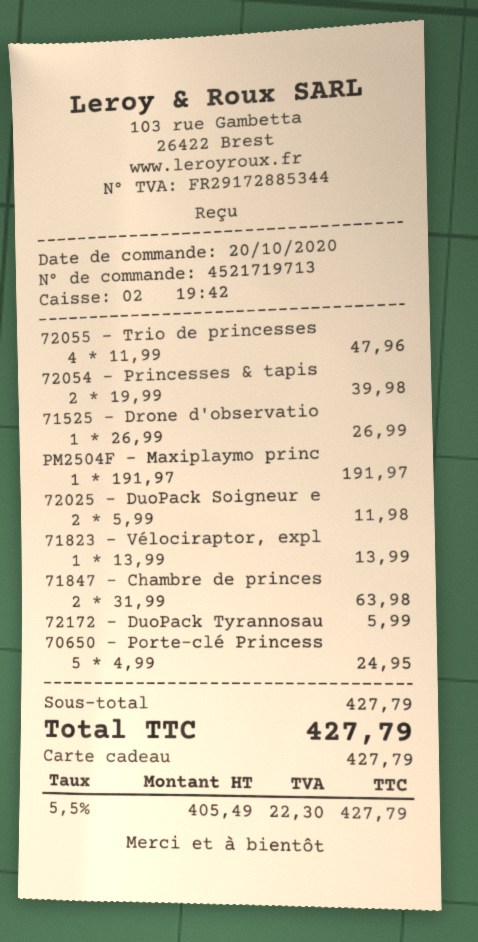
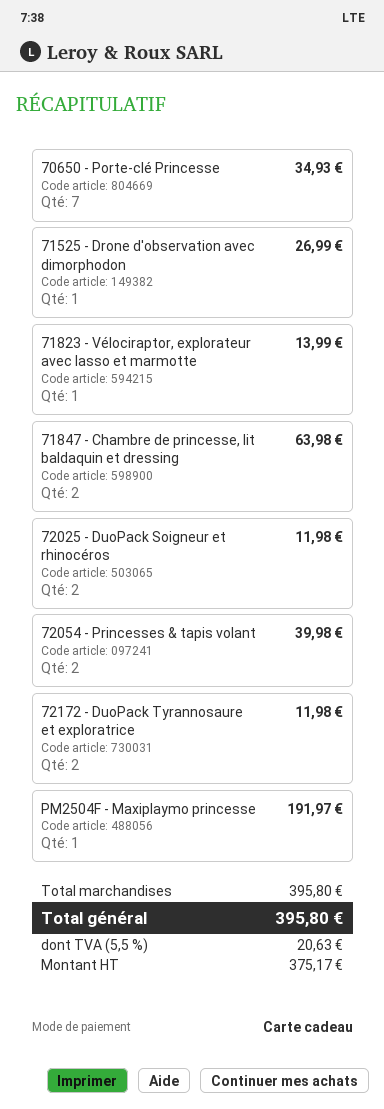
72055 - Trio de princesses: 4 for 47.96 -> none
72172 - DuoPack Tyrannosau: 1 for 5.99 -> 2 for 11.98
70650 - Porte-clé Princess: 5 for 24.95 -> 7 for 34.93
subtotal: 427.79 -> 395.80
net: 405.49 -> 375.17
tax: 5.5% = 22.30 -> 5.5% = 20.63
total: 427.79 -> 395.80

